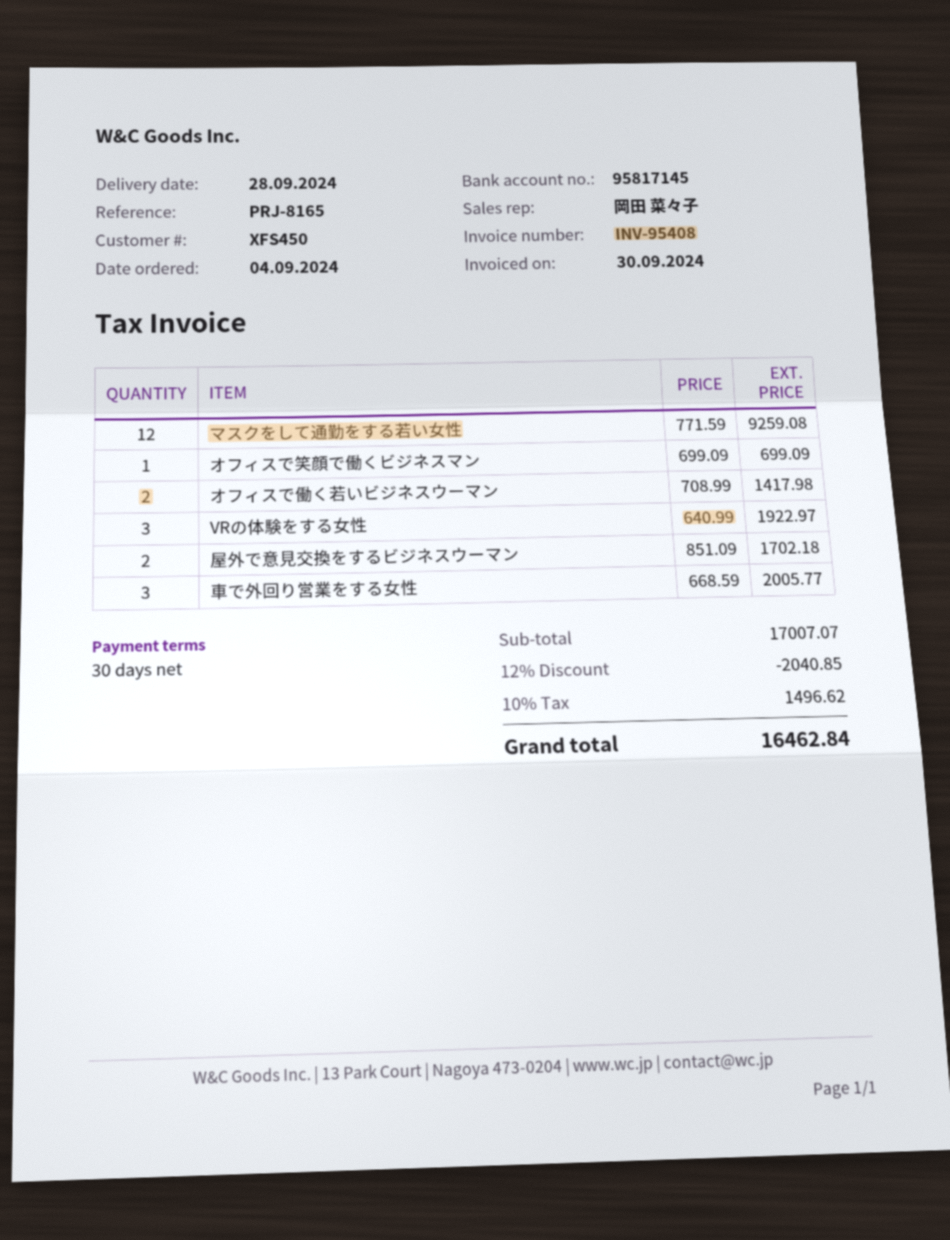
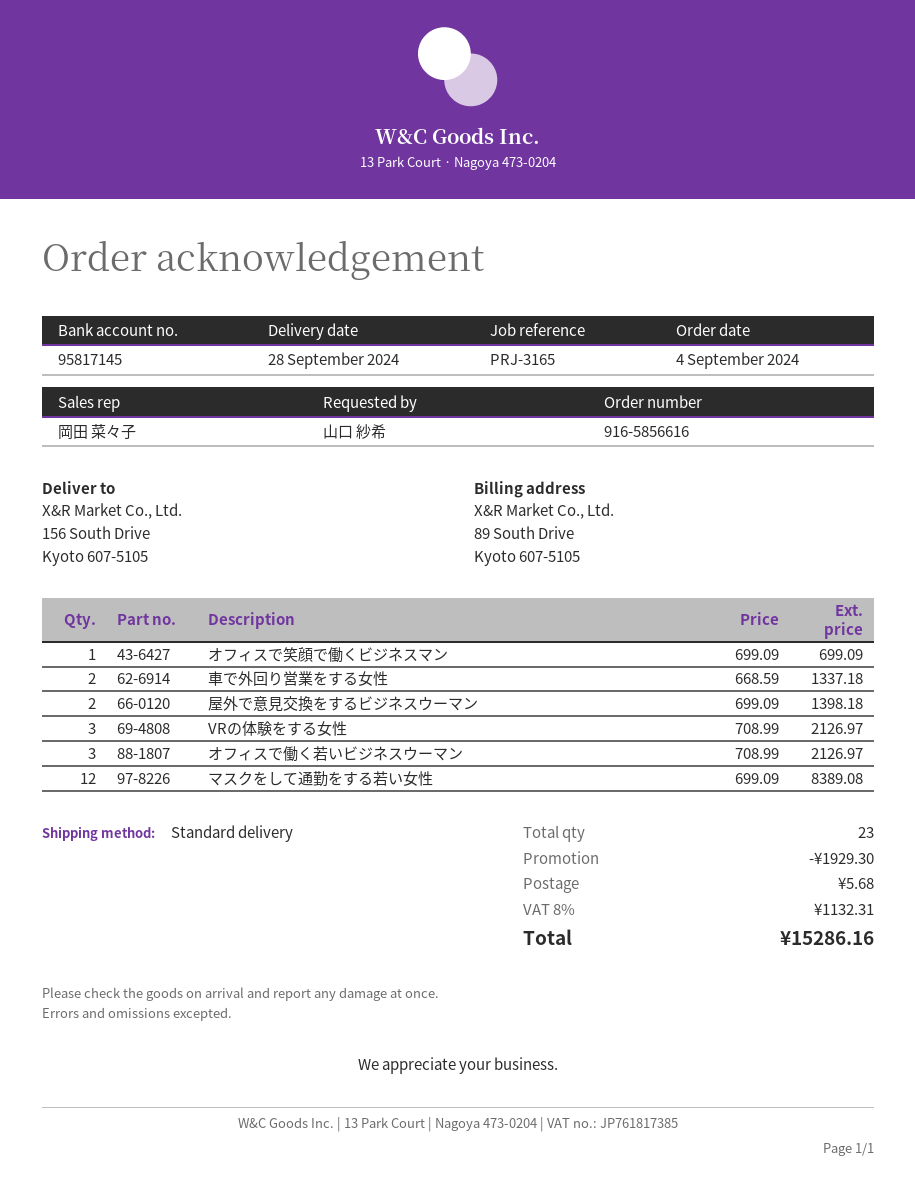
reference: PRJ-8165 -> PRJ-3165
マスクをして通勤をする若い女性: 12 x 771.59 = 9259.08 -> 12 x 699.09 = 8389.08
オフィスで働く若いビジネスウーマン: 2 x 708.99 = 1417.98 -> 3 x 708.99 = 2126.97
VRの体験をする女性: 3 x 640.99 = 1922.97 -> 3 x 708.99 = 2126.97
屋外で意見交換をするビジネスウーマン: 2 x 851.09 = 1702.18 -> 2 x 699.09 = 1398.18
車で外回り営業をする女性: 3 x 668.59 = 2005.77 -> 2 x 668.59 = 1337.18
discount: 2040.85 -> 1929.30
shipping: none -> 5.68
tax: 10% = 1496.62 -> 8% = 1132.31
total: 16462.84 -> 15286.16

